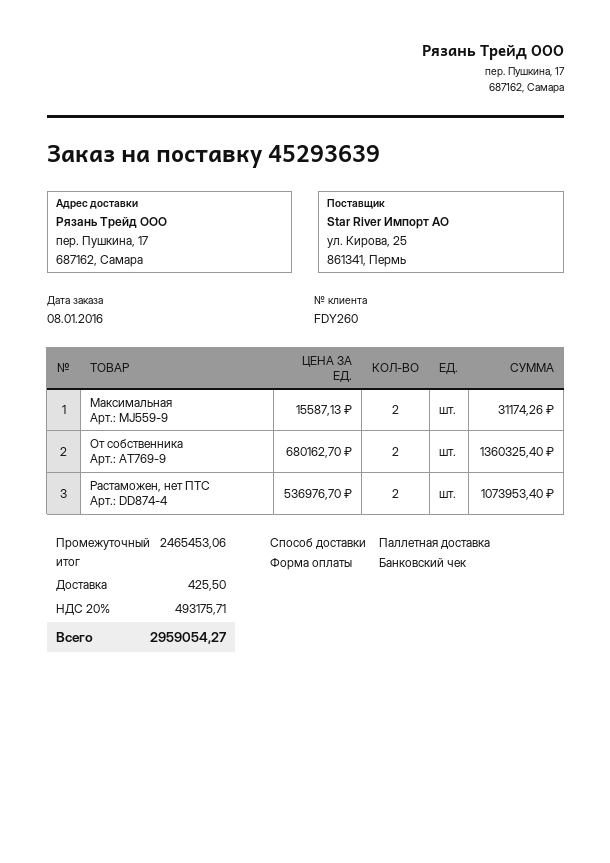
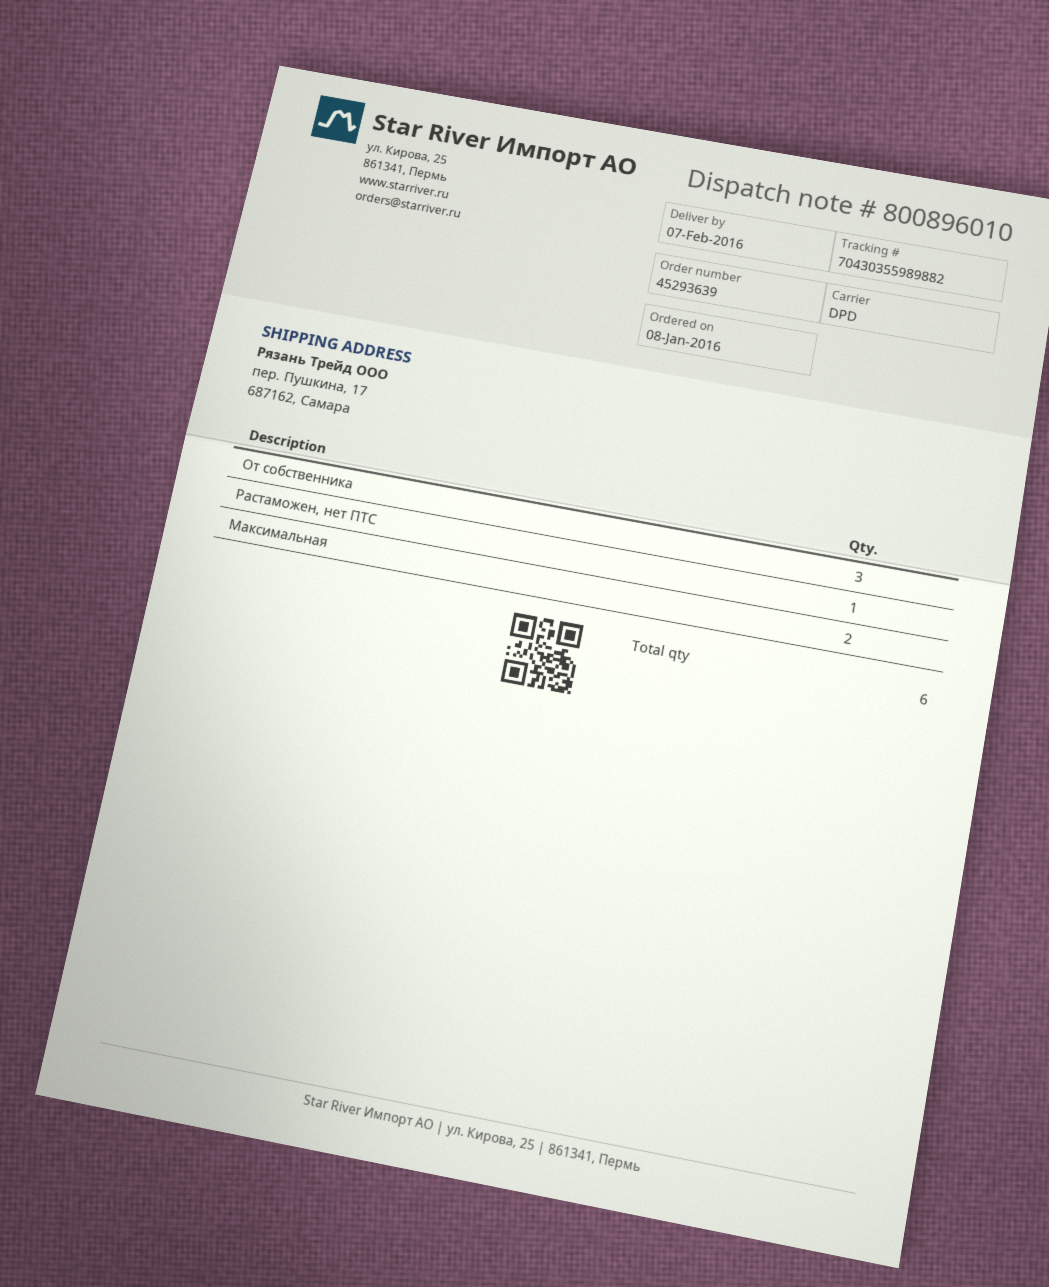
shipping method: pallet freight -> DPD
От собственника: 2 -> 3
Растаможен, нет ПТС: 2 -> 1

